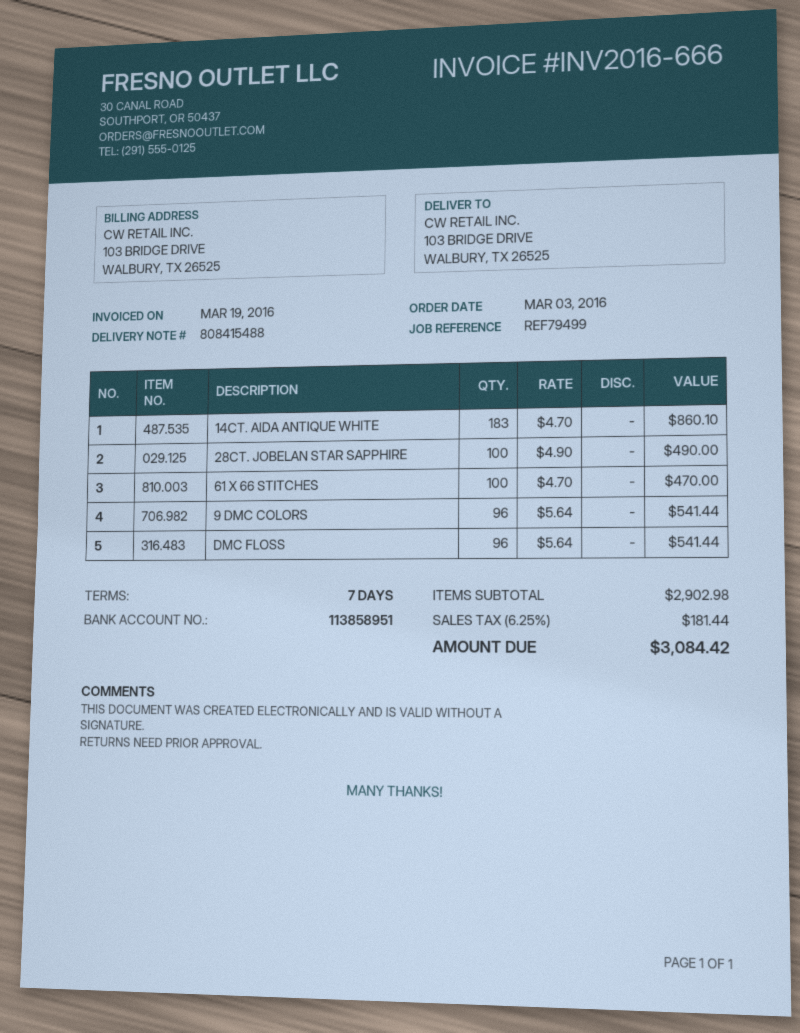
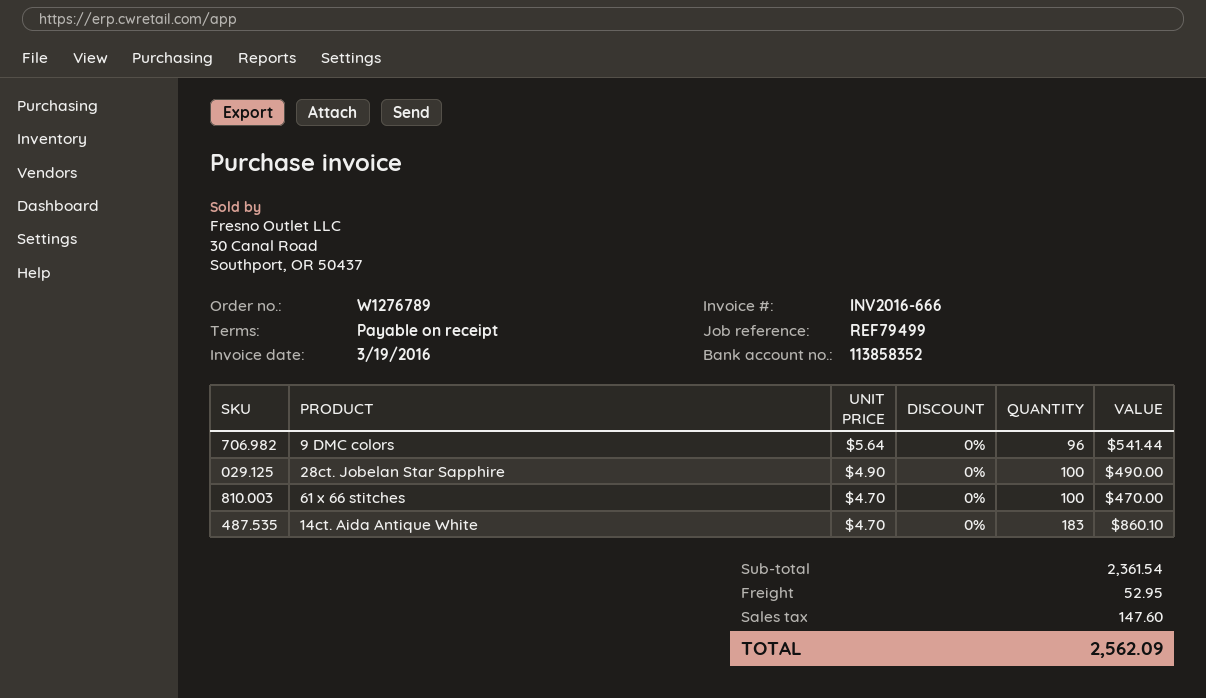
payment terms: 7 days -> on receipt
bank account: 113858951 -> 113858352
DMC FLOSS: 96 x 5.64 = 541.44 -> none
subtotal: 2902.98 -> 2361.54
shipping: none -> 52.95
tax: 181.44 -> 147.60
total: 3084.42 -> 2562.09

